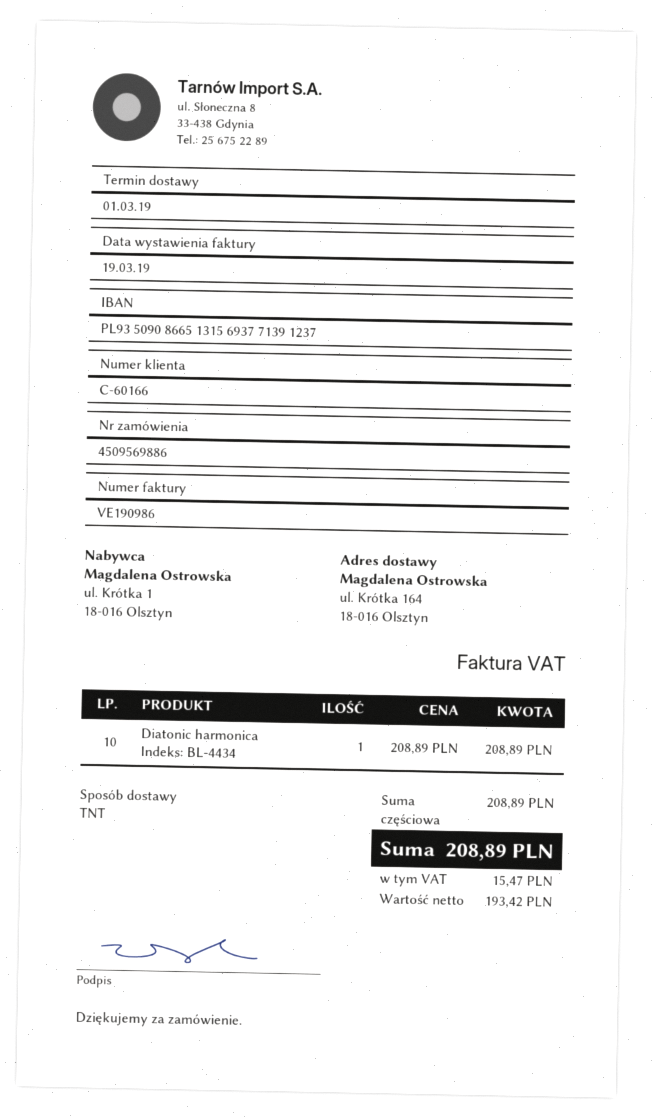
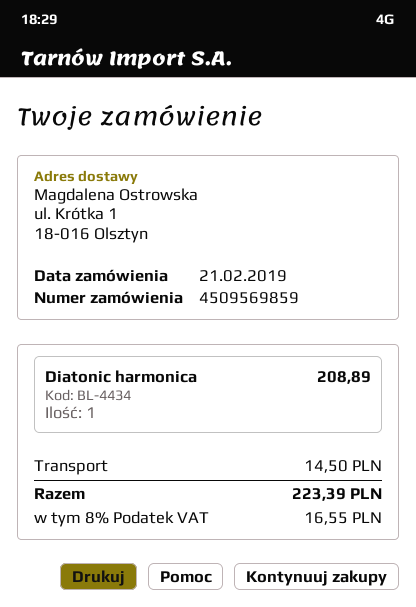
order number: 4509569886 -> 4509569859
ship to: ul. Krótka 164, 18-016 Olsztyn -> ul. Krótka 1, 18-016 Olsztyn
shipping: none -> 14.50
tax: 15.47 -> 16.55
total: 208.89 -> 223.39

